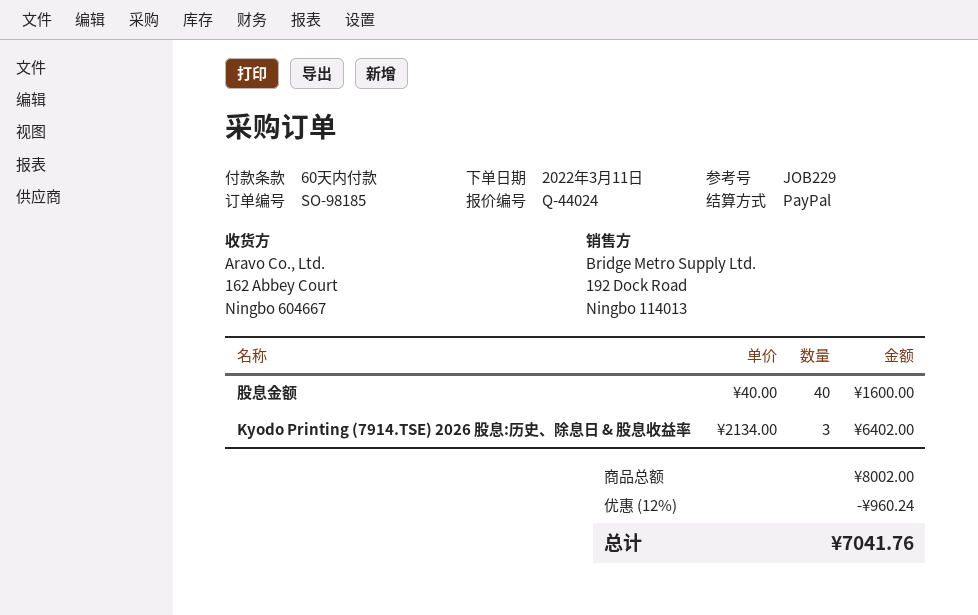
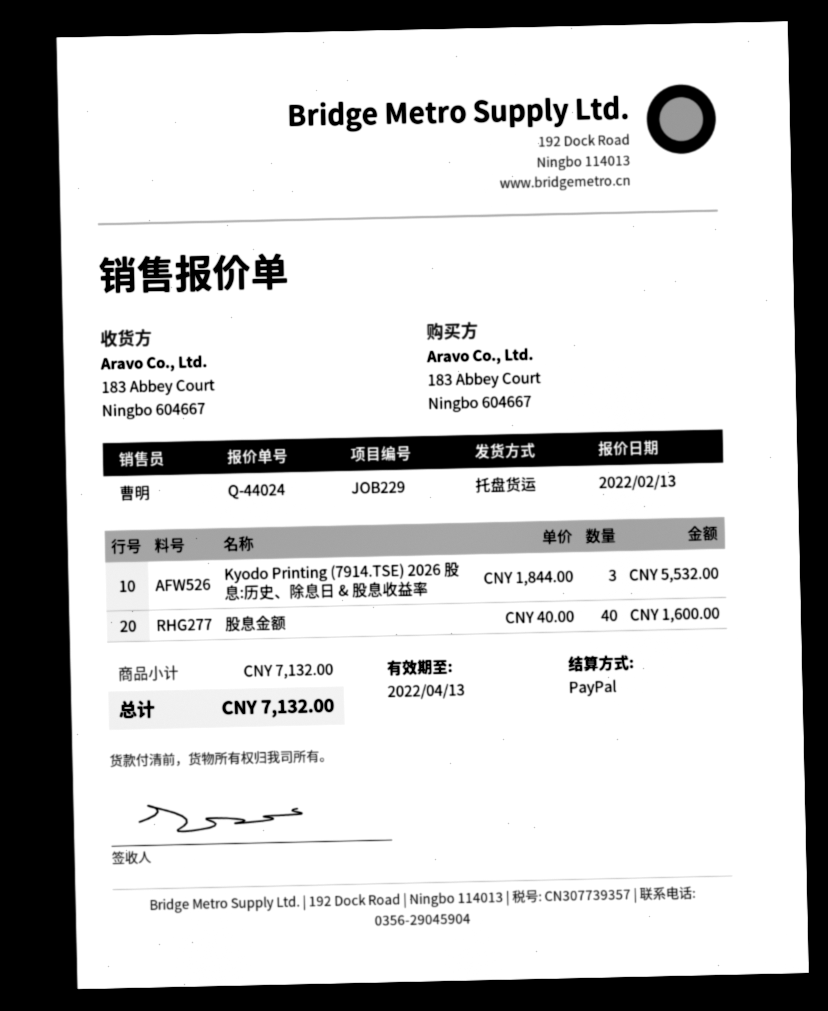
ship to: 162 Abbey Court, Ningbo 604667 -> 183 Abbey Court, Ningbo 604667
Kyodo Printing (7914.TSE) 2026 股息:历史、除息日 & 股息收益率: 3 x 2134.00 = 6402.00 -> 3 x 1844.00 = 5532.00
subtotal: 8002.00 -> 7132.00
discount: 12% = 960.24 -> none
total: 7041.76 -> 7132.00

